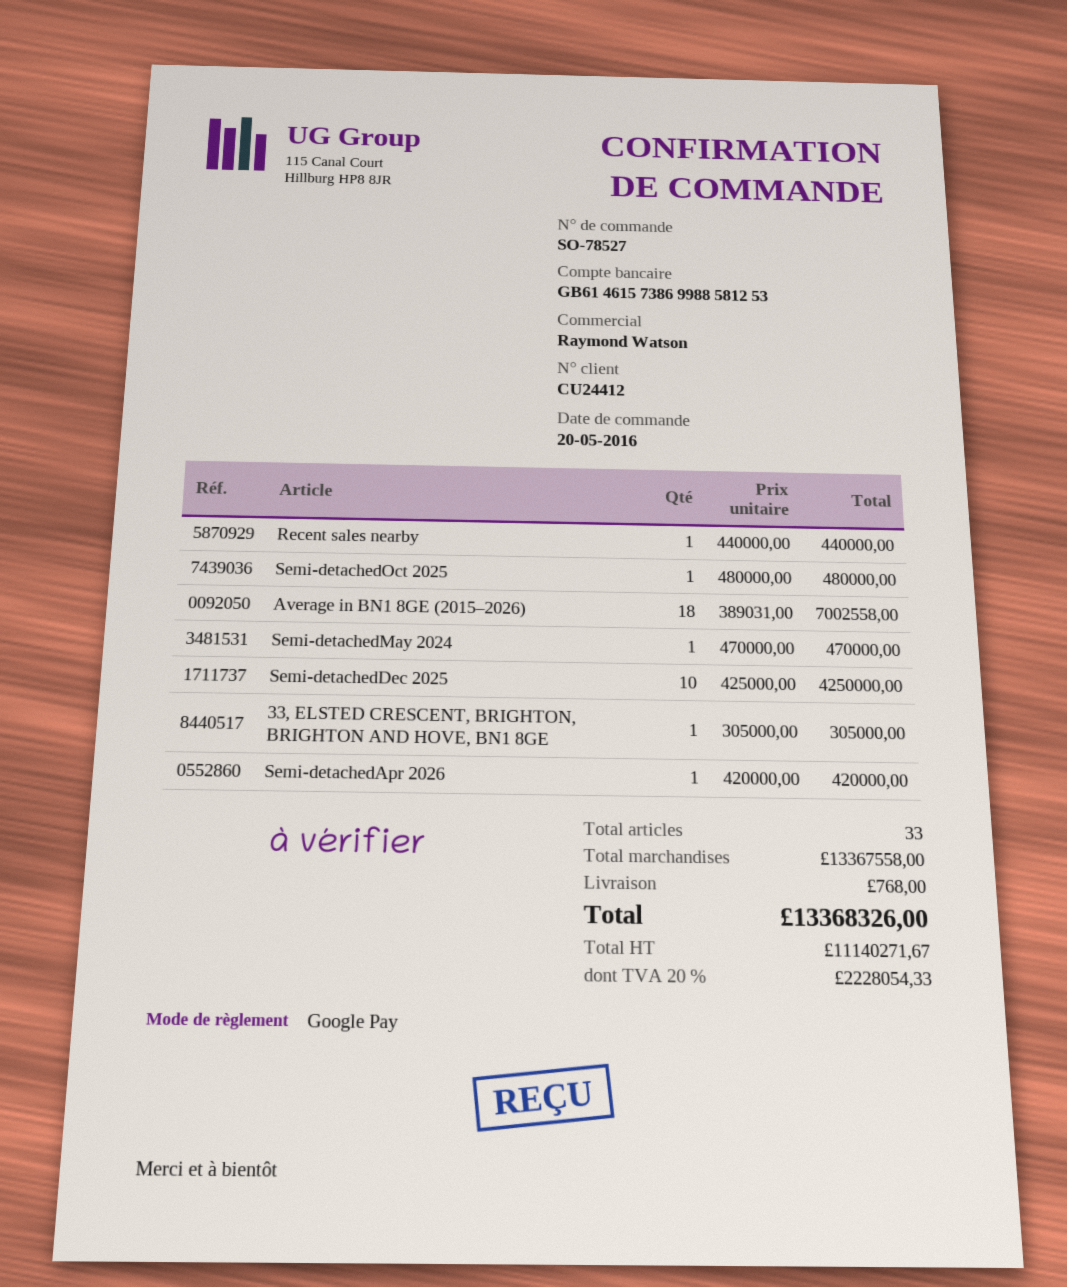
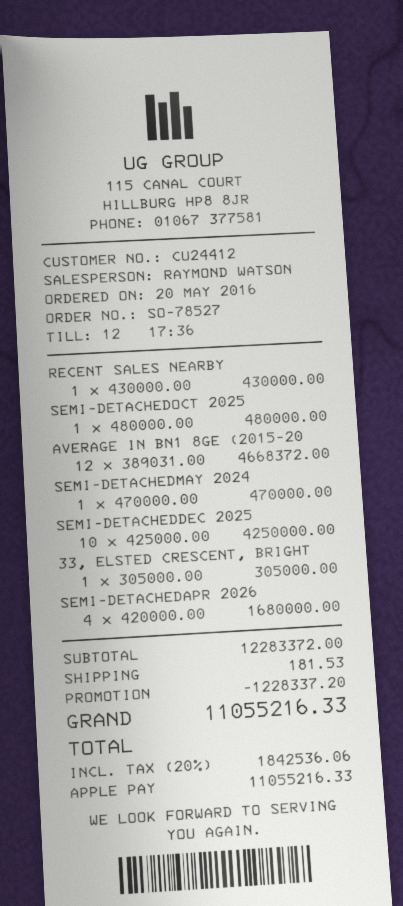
payment method: Google Pay -> Apple Pay
Recent sales nearby: 1 x 440000.00 = 440000.00 -> 1 x 430000.00 = 430000.00
Average in BN1 8GE (2015–2026): 18 x 389031.00 = 7002558.00 -> 12 x 389031.00 = 4668372.00
Semi-detachedApr 2026: 1 x 420000.00 = 420000.00 -> 4 x 420000.00 = 1680000.00
subtotal: 13367558.00 -> 12283372.00
discount: none -> 1228337.20
shipping: 768.00 -> 181.53
tax: 20% = 2228054.33 -> 20% = 1842536.06
total: 13368326.00 -> 11055216.33

